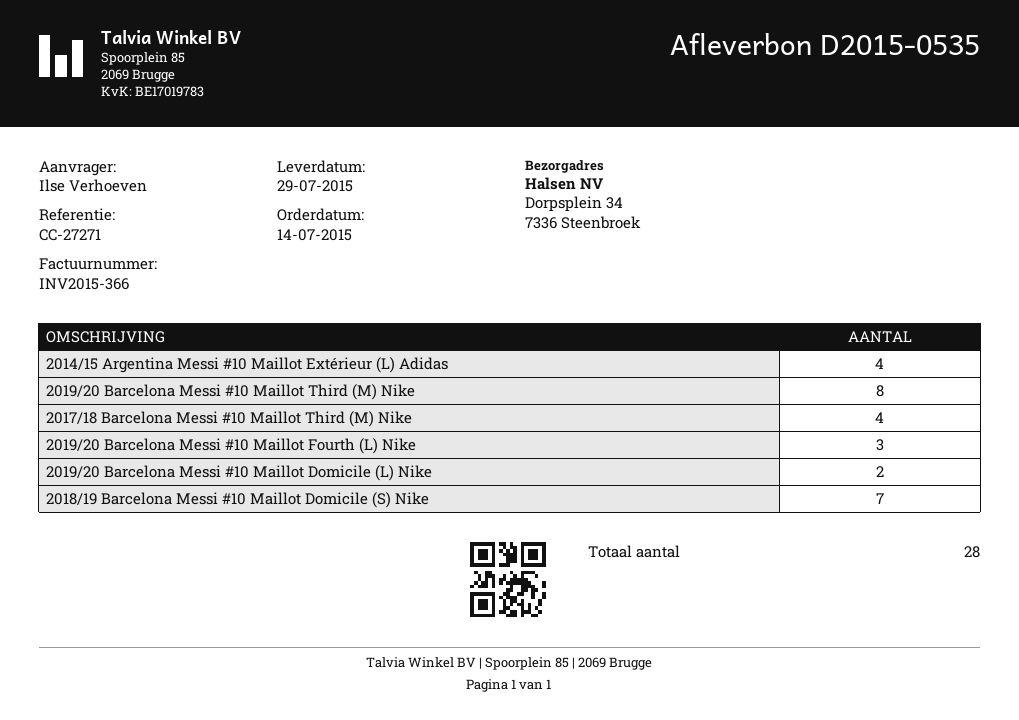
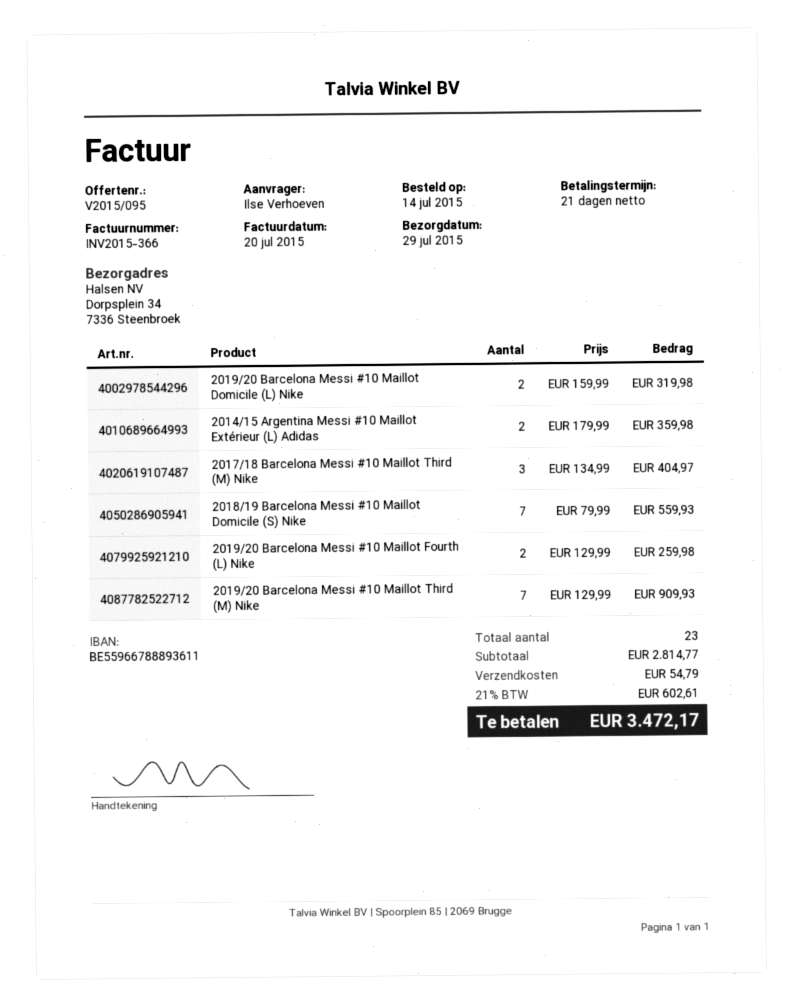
2014/15 Argentina Messi #10 Maillot Extérieur (L) Adidas: 4 -> 2
2019/20 Barcelona Messi #10 Maillot Third (M) Nike: 8 -> 7
2017/18 Barcelona Messi #10 Maillot Third (M) Nike: 4 -> 3
2019/20 Barcelona Messi #10 Maillot Fourth (L) Nike: 3 -> 2
total quantity: 28 -> 23

